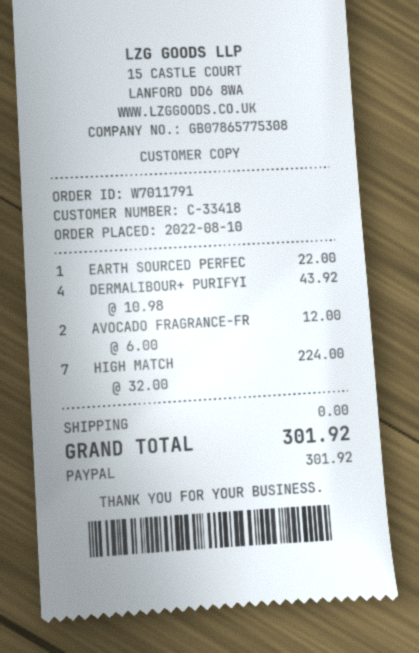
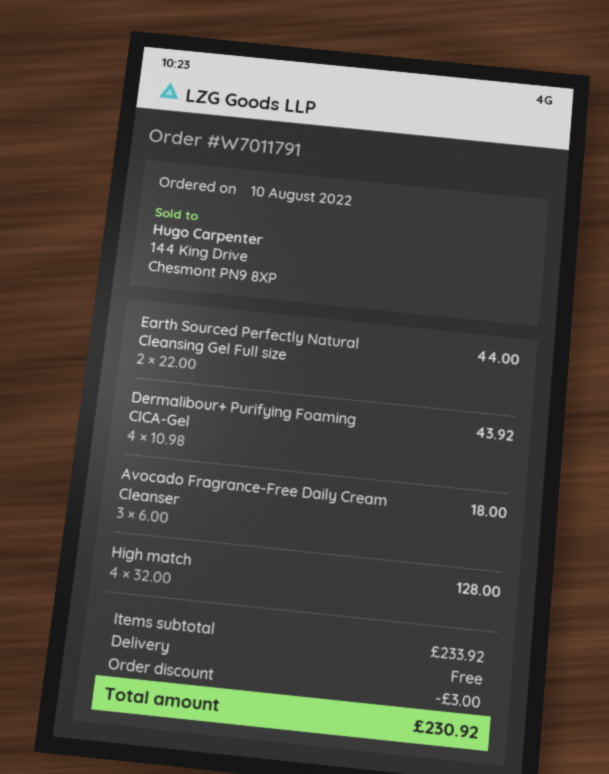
EARTH SOURCED PERFEC: 1 x 22.00 = 22.00 -> 2 x 22.00 = 44.00
AVOCADO FRAGRANCE-FR: 2 x 6.00 = 12.00 -> 3 x 6.00 = 18.00
HIGH MATCH: 7 x 32.00 = 224.00 -> 4 x 32.00 = 128.00
discount: none -> 3.00
total: 301.92 -> 230.92

